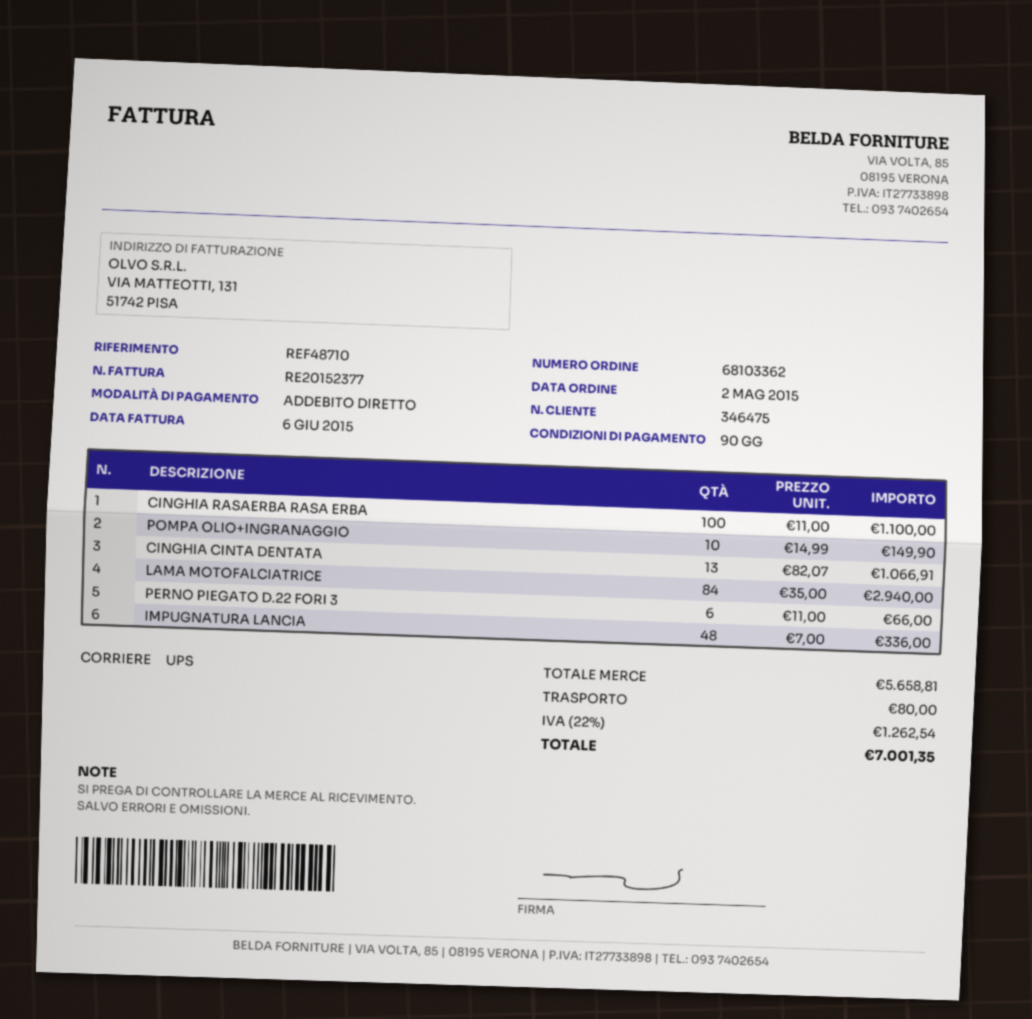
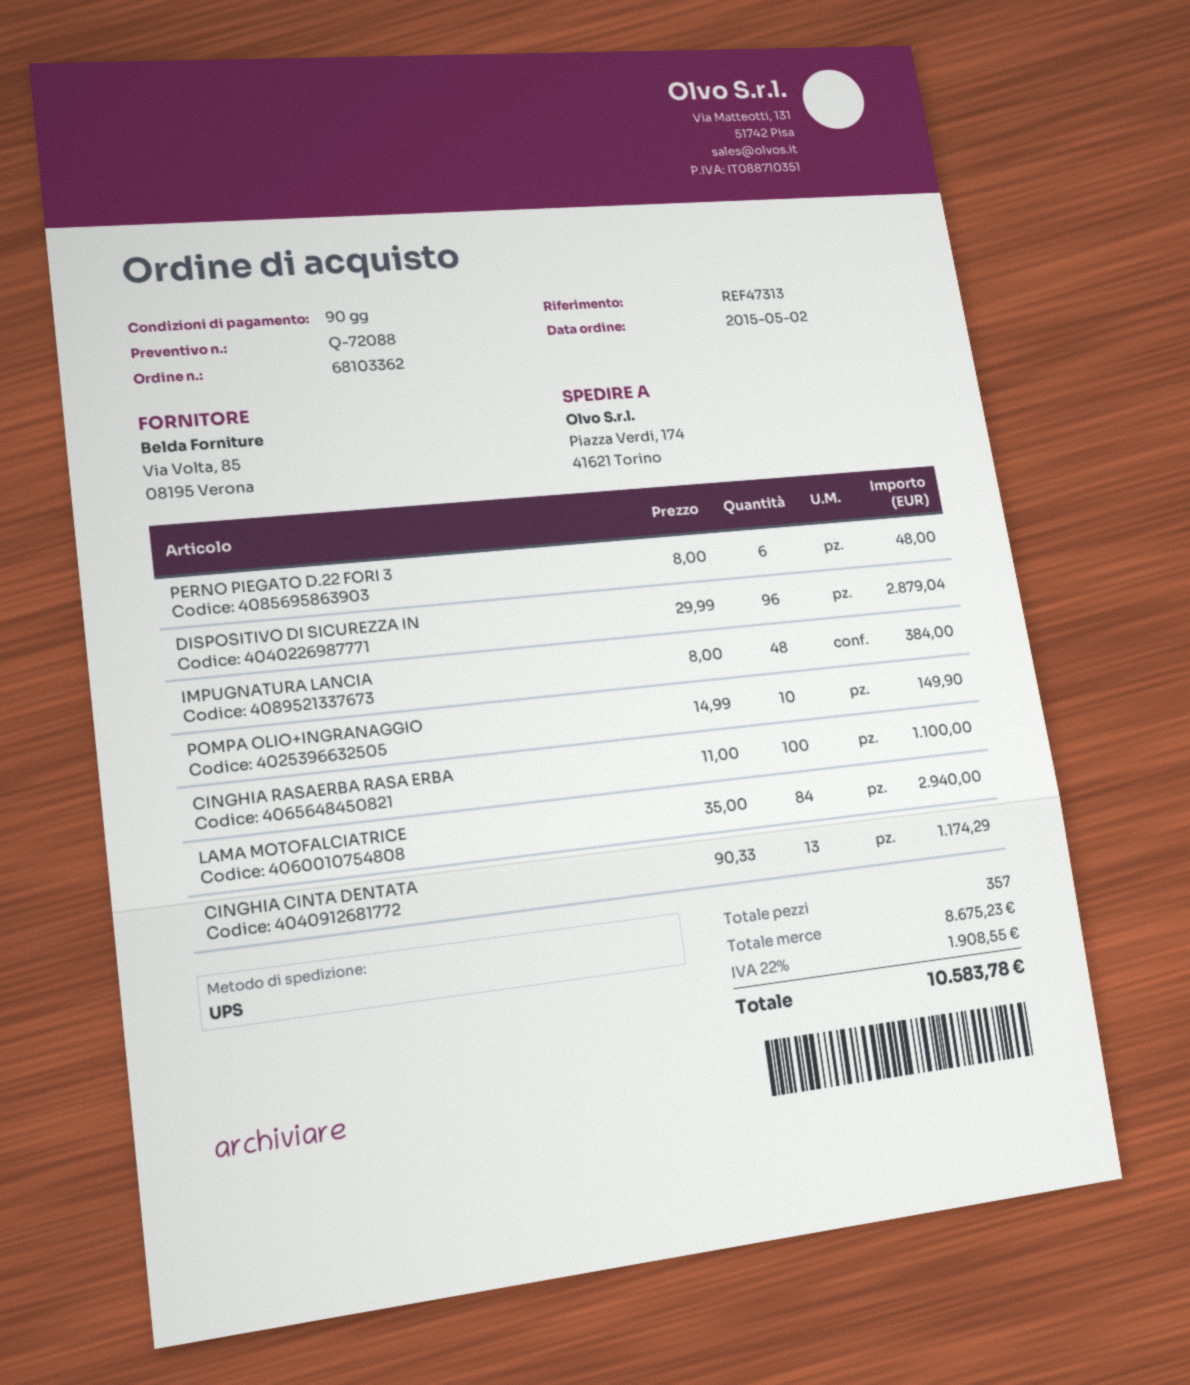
reference: REF48710 -> REF47313
CINGHIA CINTA DENTATA: 13 x 82.07 = 1066.91 -> 13 x 90.33 = 1174.29
PERNO PIEGATO D.22 FORI 3: 6 x 11.00 = 66.00 -> 6 x 8.00 = 48.00
IMPUGNATURA LANCIA: 48 x 7.00 = 336.00 -> 48 x 8.00 = 384.00
DISPOSITIVO DI SICUREZZA IN: none -> 96 x 29.99 = 2879.04
subtotal: 5658.81 -> 8675.23
shipping: 80.00 -> none
tax: 22% = 1262.54 -> 22% = 1908.55
total: 7001.35 -> 10583.78

